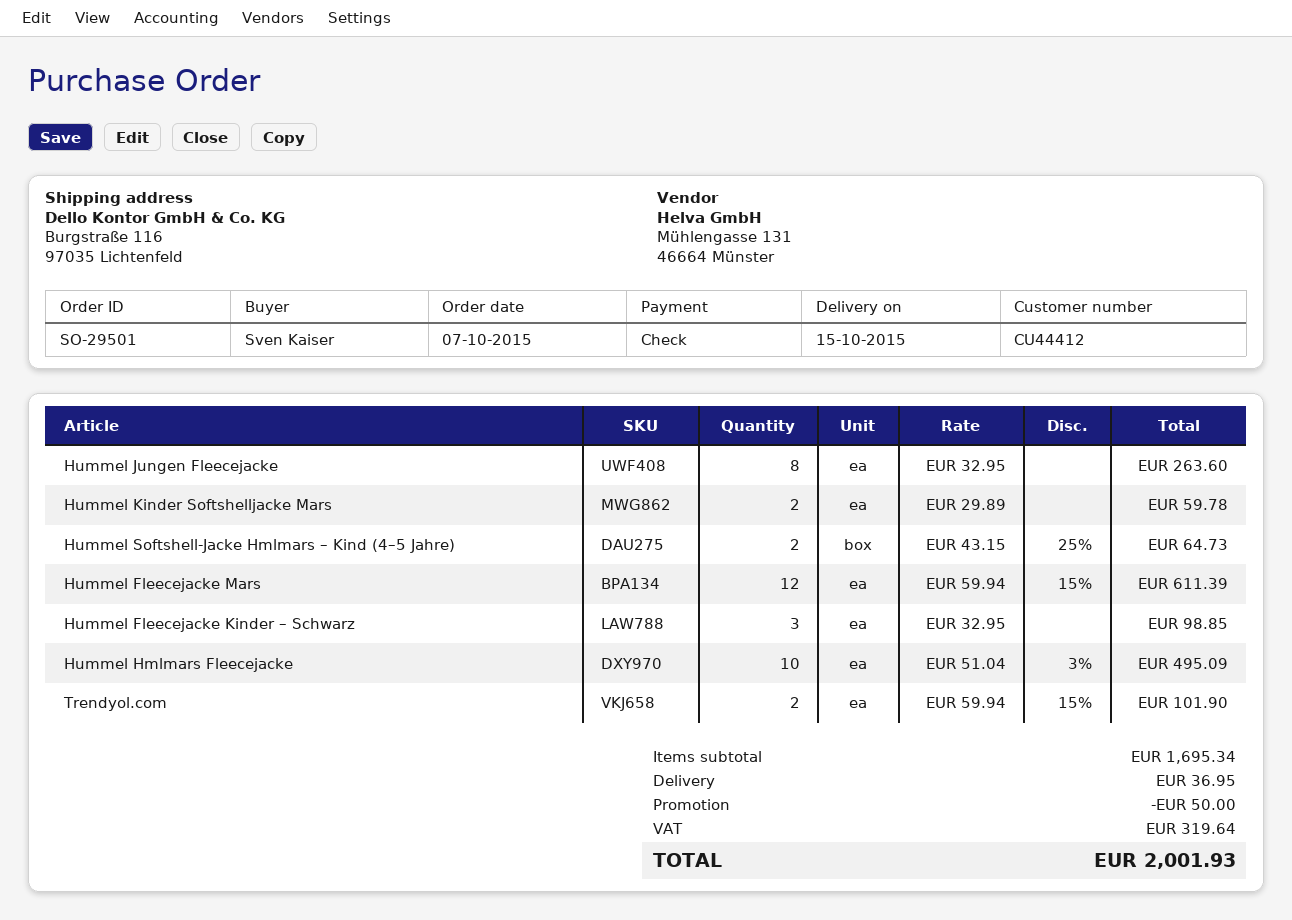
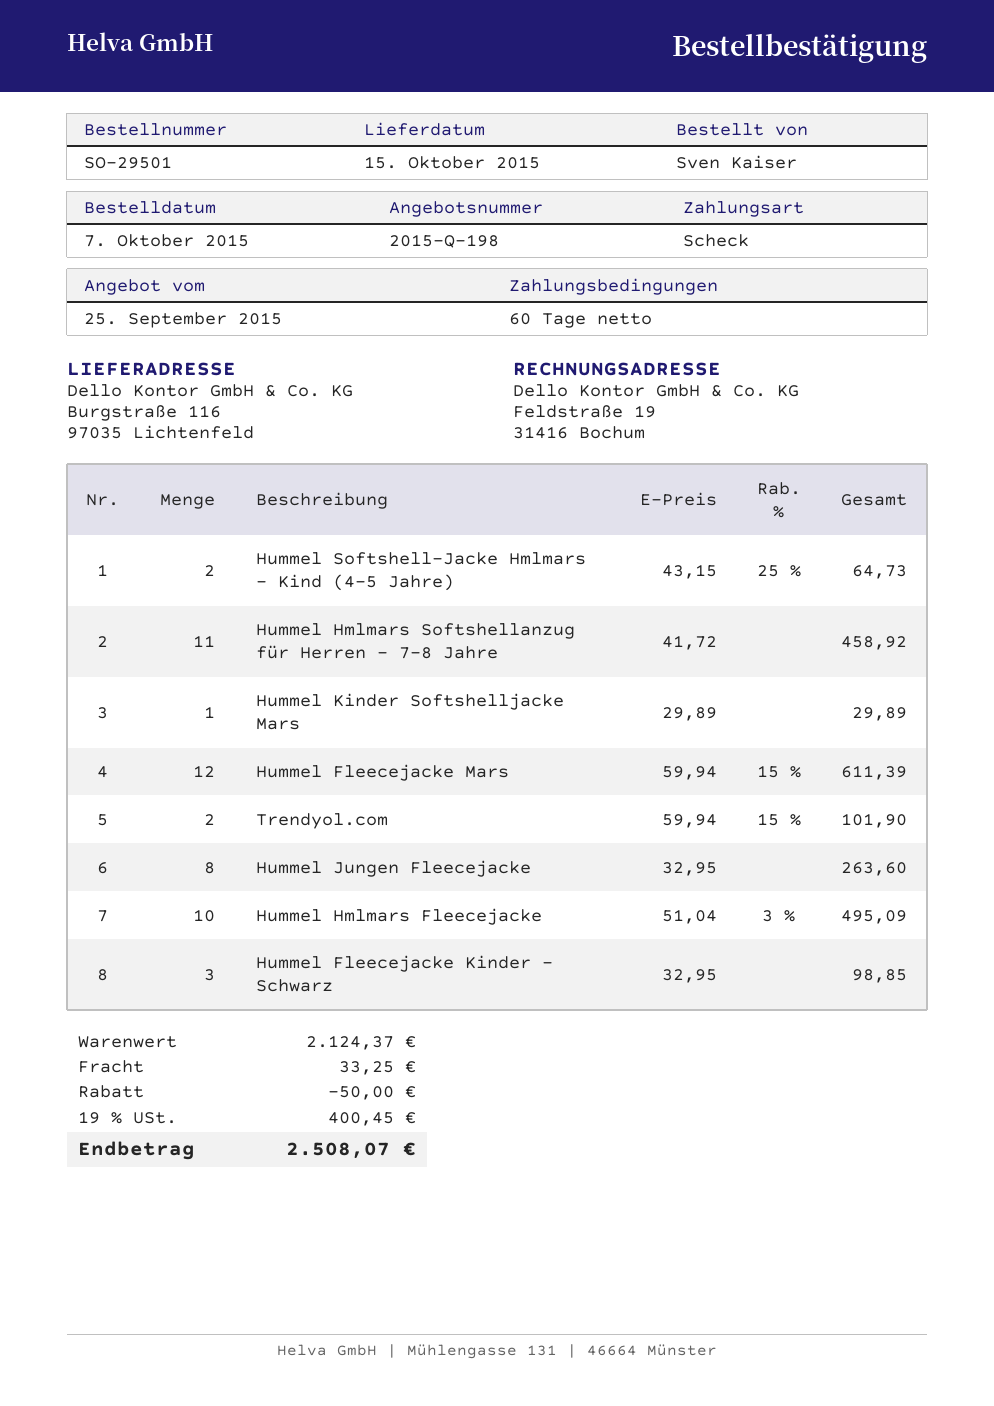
Hummel Kinder Softshelljacke Mars: 2 x 29.89 = 59.78 -> 1 x 29.89 = 29.89
Hummel Hmlmars Softshellanzug für Herren - 7–8 Jahre: none -> 11 x 41.72 = 458.92
subtotal: 1695.34 -> 2124.37
shipping: 36.95 -> 33.25
tax: 319.64 -> 400.45
total: 2001.93 -> 2508.07

